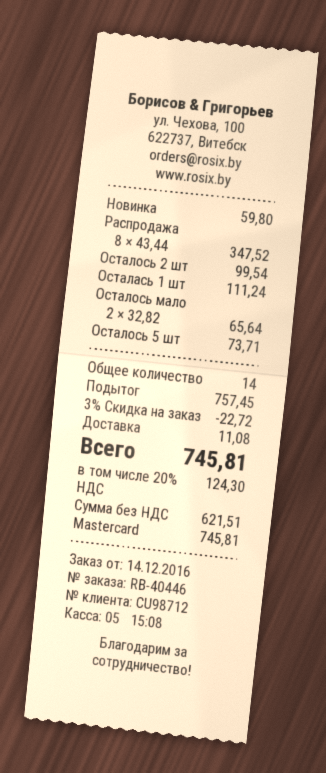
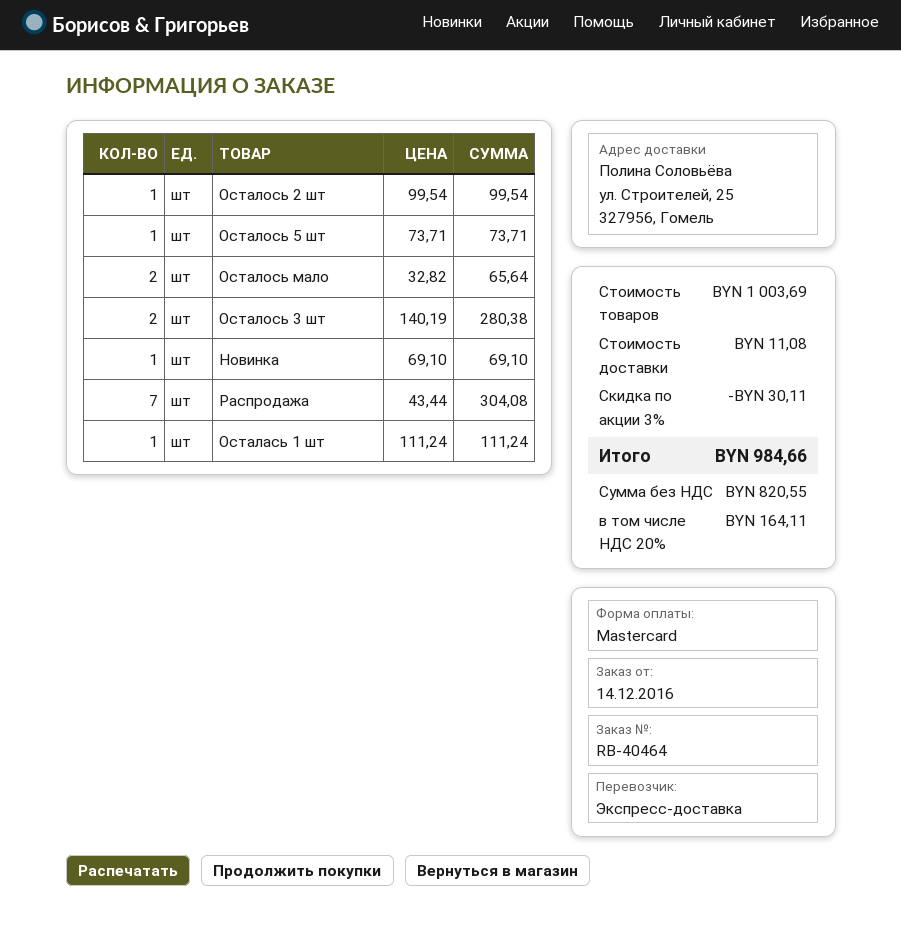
order number: RB-40446 -> RB-40464
Новинка: 1 x 59.80 = 59.80 -> 1 x 69.10 = 69.10
Распродажа: 8 x 43.44 = 347.52 -> 7 x 43.44 = 304.08
Осталось 3 шт: none -> 2 x 140.19 = 280.38
subtotal: 757.45 -> 1003.69
discount: 3% = 22.72 -> 3% = 30.11
net: 621.51 -> 820.55
tax: 20% = 124.30 -> 20% = 164.11
total: 745.81 -> 984.66

